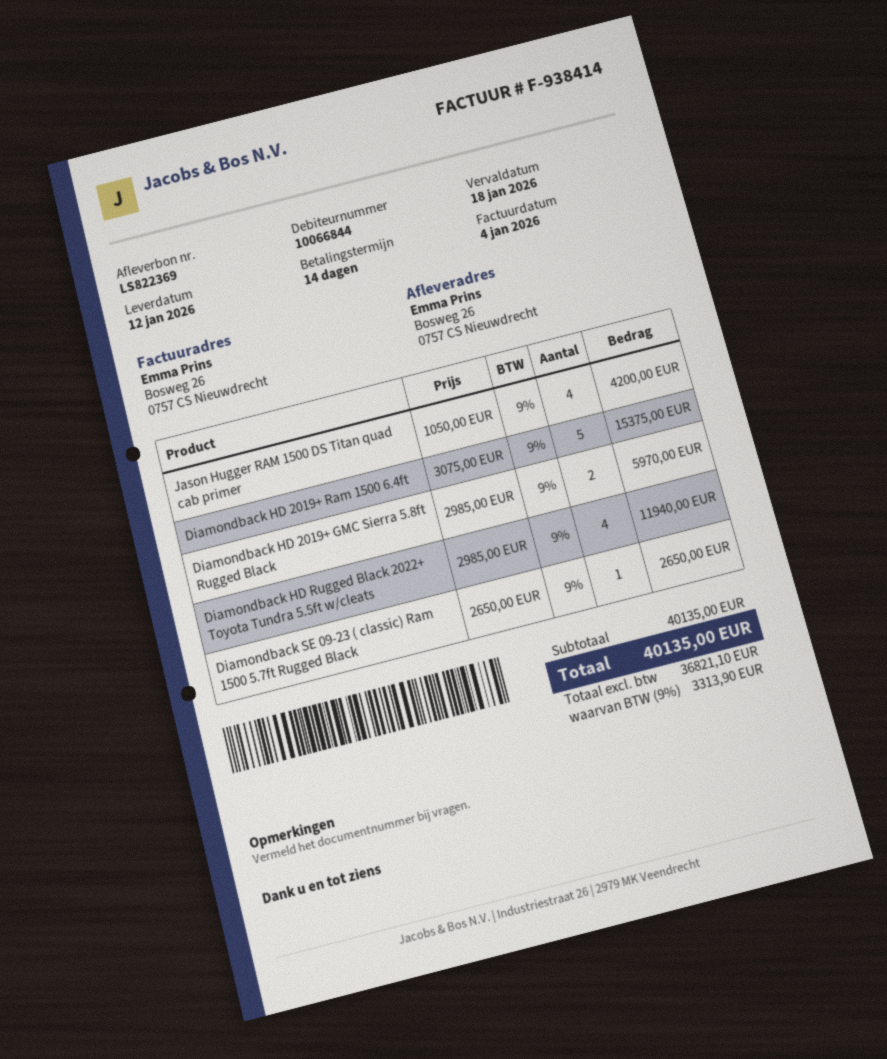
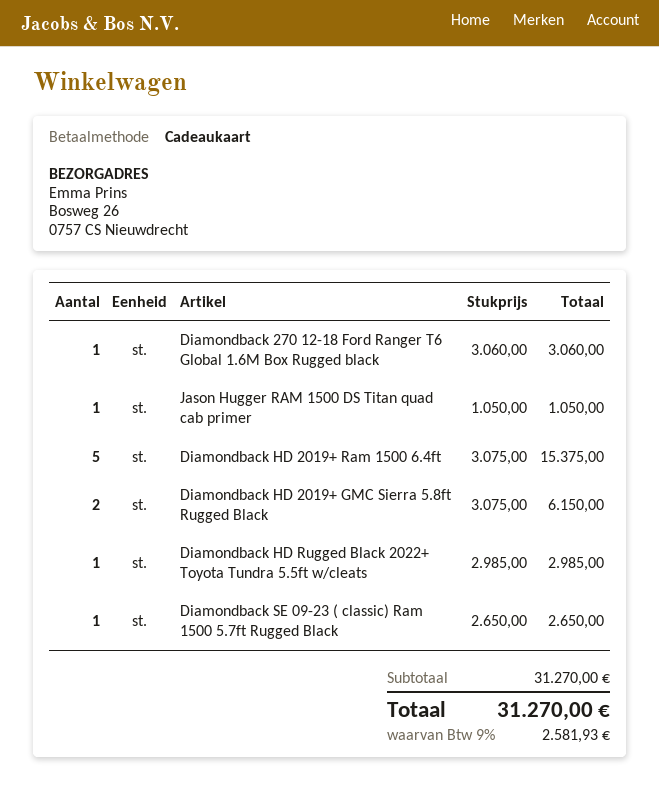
Jason Hugger RAM 1500 DS Titan quad cab primer: 4 x 1050.00 = 4200.00 -> 1 x 1050.00 = 1050.00
Diamondback HD 2019+ GMC Sierra 5.8ft Rugged Black: 2 x 2985.00 = 5970.00 -> 2 x 3075.00 = 6150.00
Diamondback HD Rugged Black 2022+ Toyota Tundra 5.5ft w/cleats: 4 x 2985.00 = 11940.00 -> 1 x 2985.00 = 2985.00
Diamondback 270 12-18 Ford Ranger T6 Global 1.6M Box Rugged black: none -> 1 x 3060.00 = 3060.00
subtotal: 40135.00 -> 31270.00
tax: 9% = 3313.90 -> 9% = 2581.93
total: 40135.00 -> 31270.00

